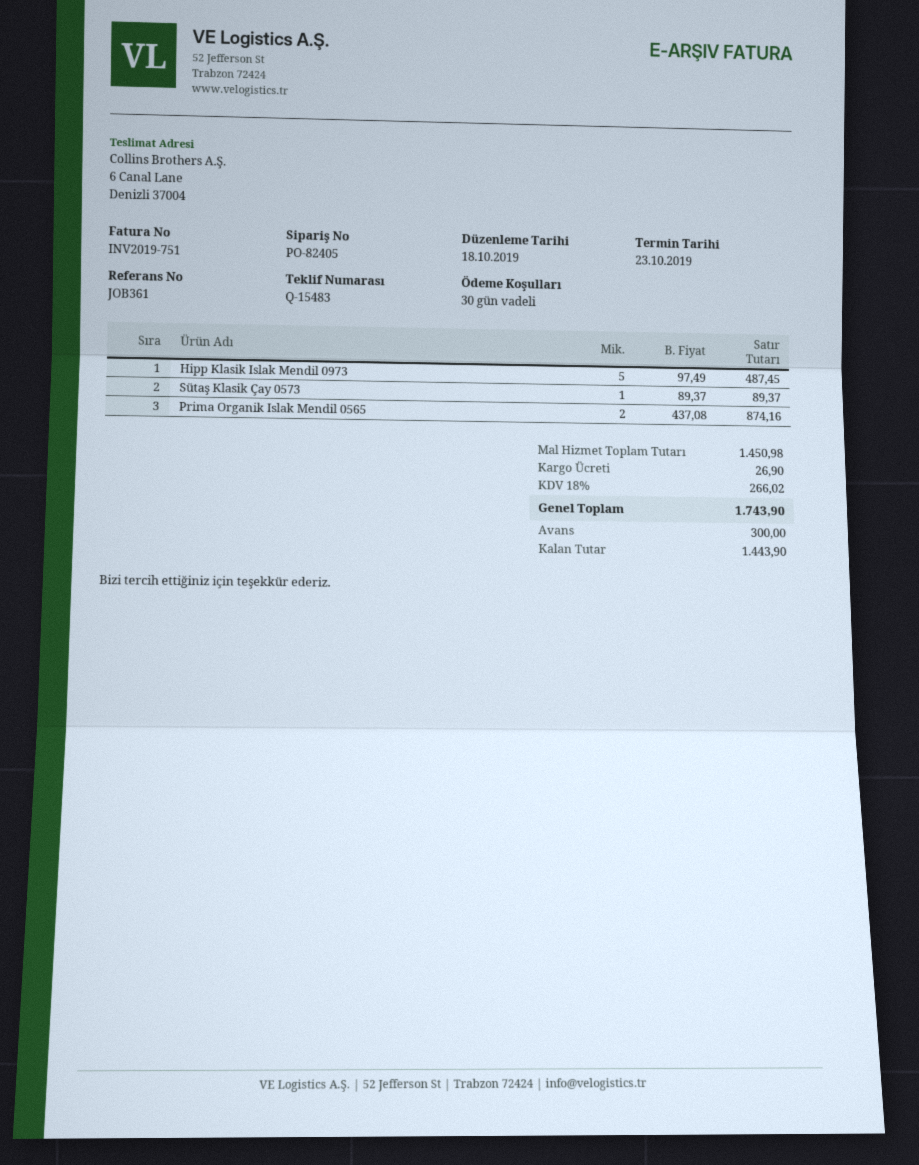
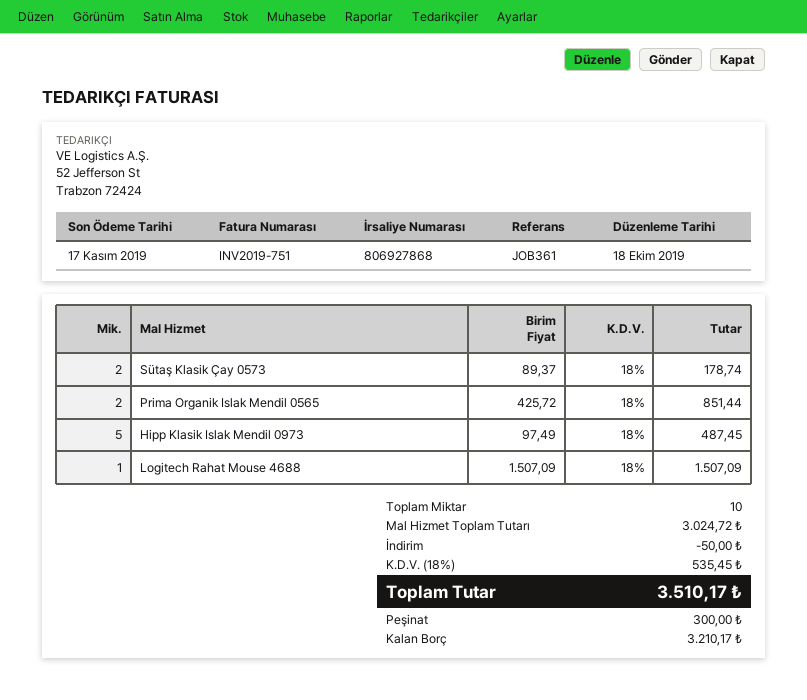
Sütaş Klasik Çay 0573: 1 x 89.37 = 89.37 -> 2 x 89.37 = 178.74
Prima Organik Islak Mendil 0565: 2 x 437.08 = 874.16 -> 2 x 425.72 = 851.44
Logitech Rahat Mouse 4688: none -> 1 x 1507.09 = 1507.09
subtotal: 1450.98 -> 3024.72
discount: none -> 50.00
shipping: 26.90 -> none
tax: 18% = 266.02 -> 18% = 535.45
total: 1743.90 -> 3510.17
balance: 1443.90 -> 3210.17

